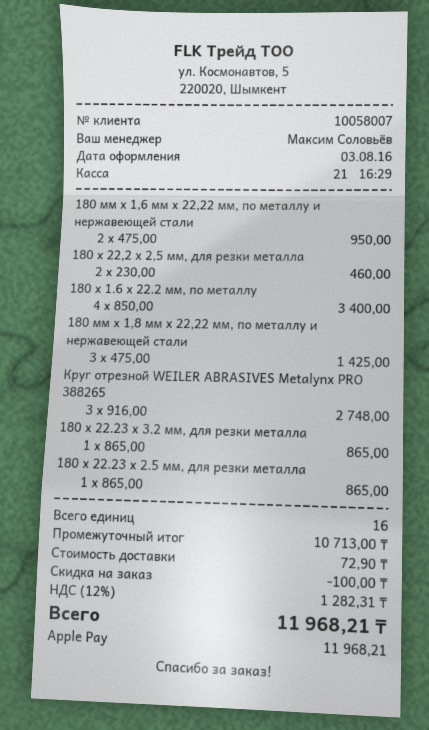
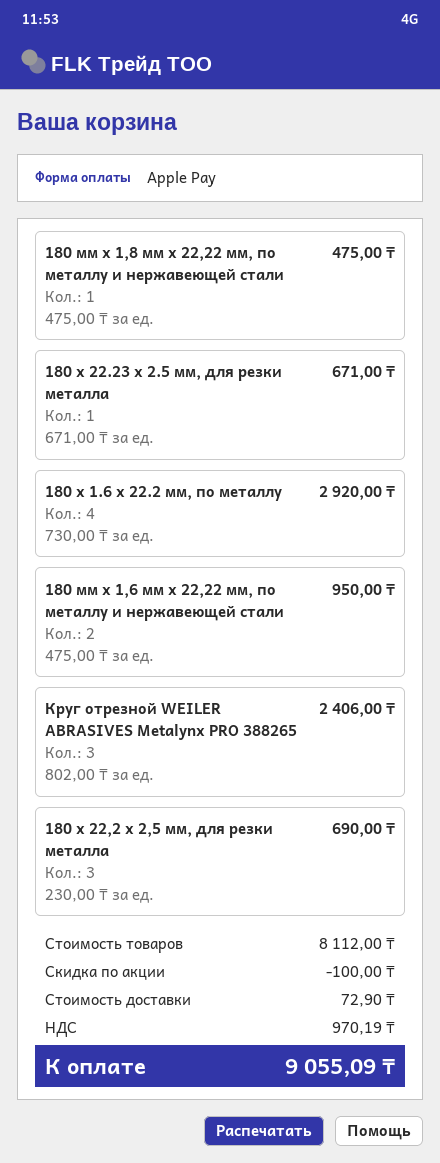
180 х 22,2 х 2,5 мм, для резки металла: 2 x 230.00 = 460.00 -> 3 x 230.00 = 690.00
180 х 1.6 х 22.2 мм, по металлу: 4 x 850.00 = 3400.00 -> 4 x 730.00 = 2920.00
180 мм x 1,8 мм x 22,22 мм, по металлу и нержавеющей стали: 3 x 475.00 = 1425.00 -> 1 x 475.00 = 475.00
Круг отрезной WEILER ABRASIVES Metalynx PRO 388265: 3 x 916.00 = 2748.00 -> 3 x 802.00 = 2406.00
180 x 22.23 x 3.2 мм, для резки металла: 1 x 865.00 = 865.00 -> none
180 x 22.23 x 2.5 мм, для резки металла: 1 x 865.00 = 865.00 -> 1 x 671.00 = 671.00
subtotal: 10713.00 -> 8112.00
tax: 1282.31 -> 970.19
total: 11968.21 -> 9055.09

